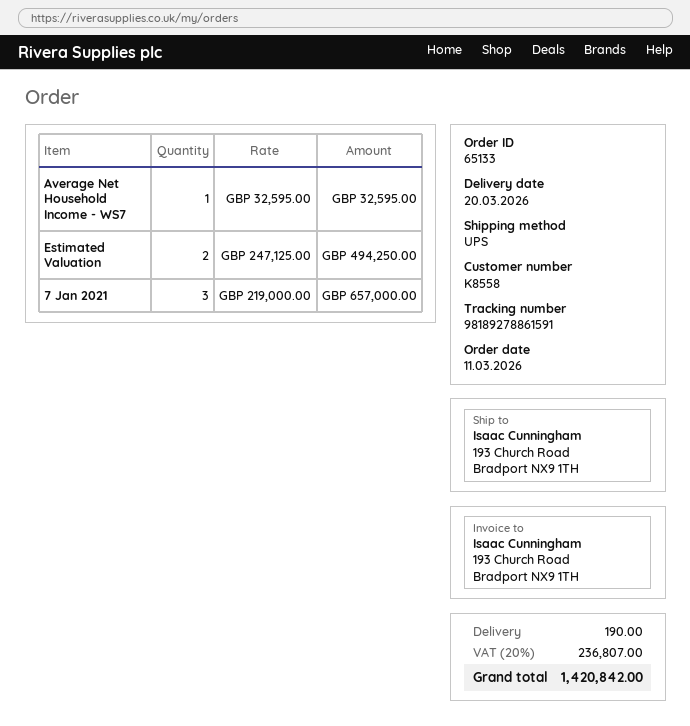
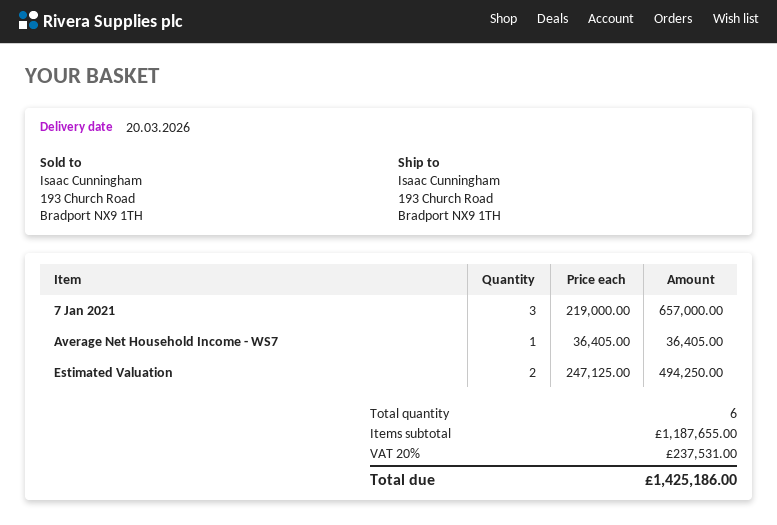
Average Net Household Income - WS7: 1 x 32595.00 = 32595.00 -> 1 x 36405.00 = 36405.00
shipping: 190.00 -> none
tax: 20% = 236807.00 -> 20% = 237531.00
total: 1420842.00 -> 1425186.00

